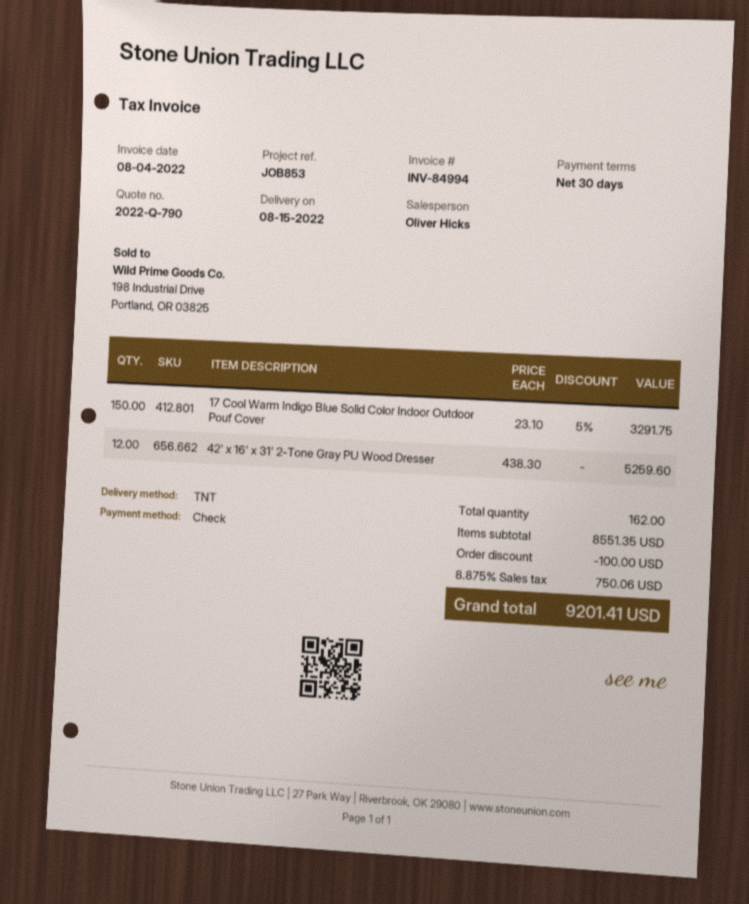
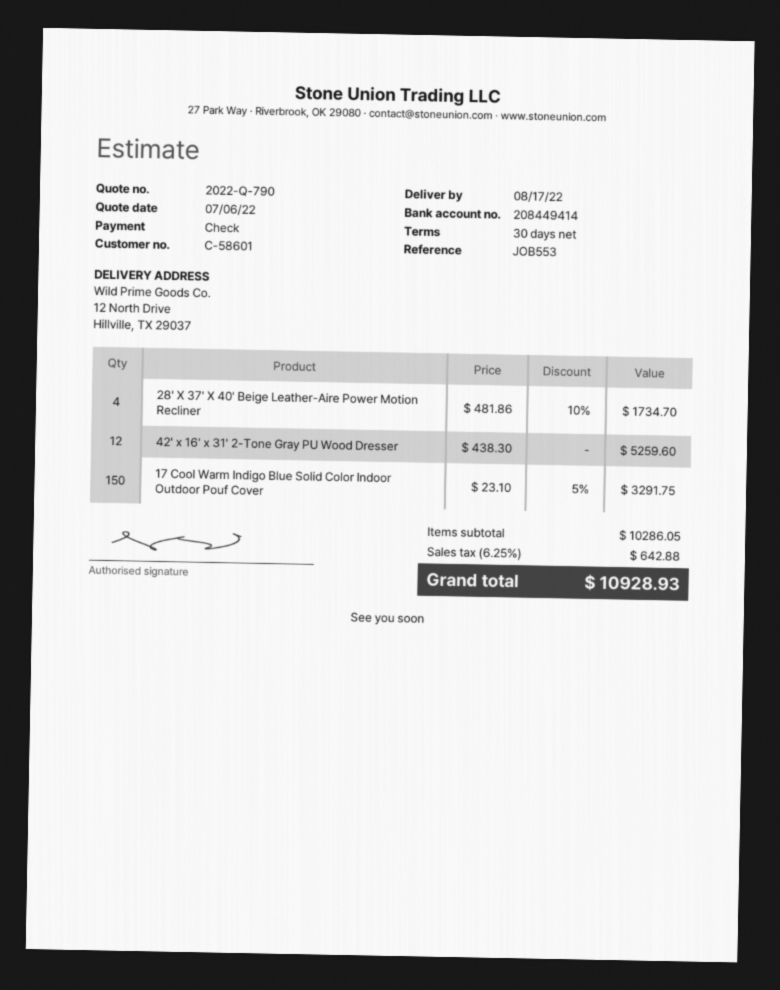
delivery date: 2022-08-15 -> 2022-08-17
reference: JOB853 -> JOB553
28' X 37' X 40' Beige Leather-Aire Power Motion Recliner: none -> 4 x 481.86 - 10% = 1734.70
subtotal: 8551.35 -> 10286.05
discount: 100.00 -> none
tax: 8.875% = 750.06 -> 6.25% = 642.88
total: 9201.41 -> 10928.93

